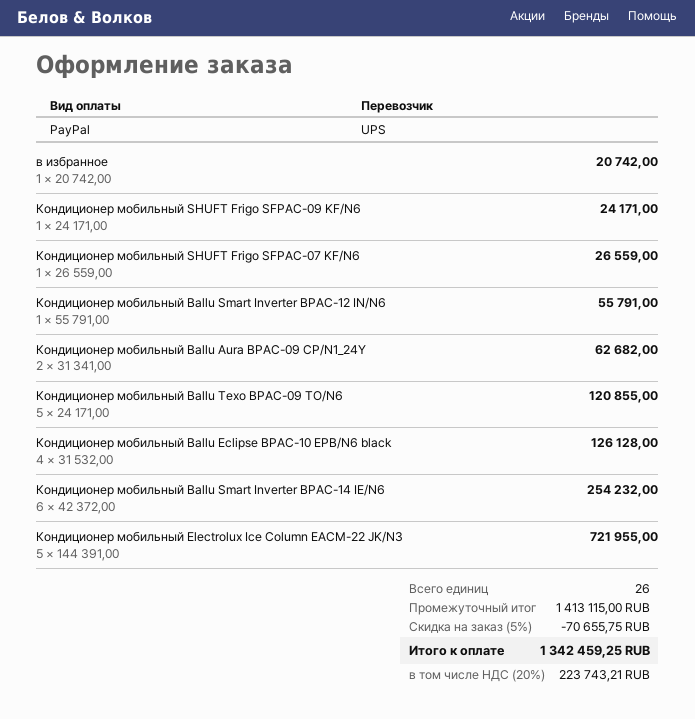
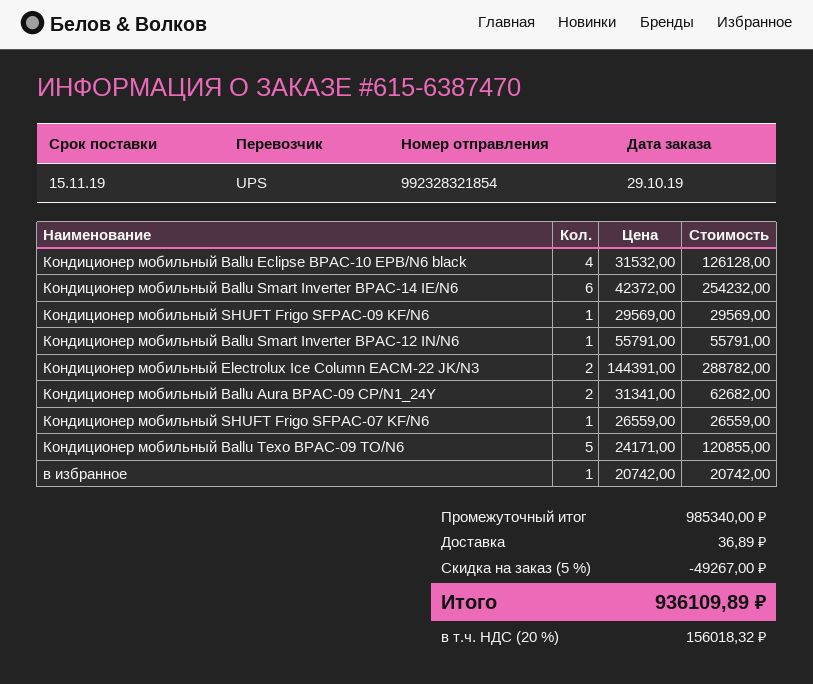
Кондиционер мобильный SHUFT Frigo SFPAC-09 KF/N6: 1 x 24171.00 = 24171.00 -> 1 x 29569.00 = 29569.00
Кондиционер мобильный Electrolux Ice Column EACM-22 JK/N3: 5 x 144391.00 = 721955.00 -> 2 x 144391.00 = 288782.00
subtotal: 1413115.00 -> 985340.00
discount: 5% = 70655.75 -> 5% = 49267.00
shipping: none -> 36.89
tax: 20% = 223743.21 -> 20% = 156018.32
total: 1342459.25 -> 936109.89

